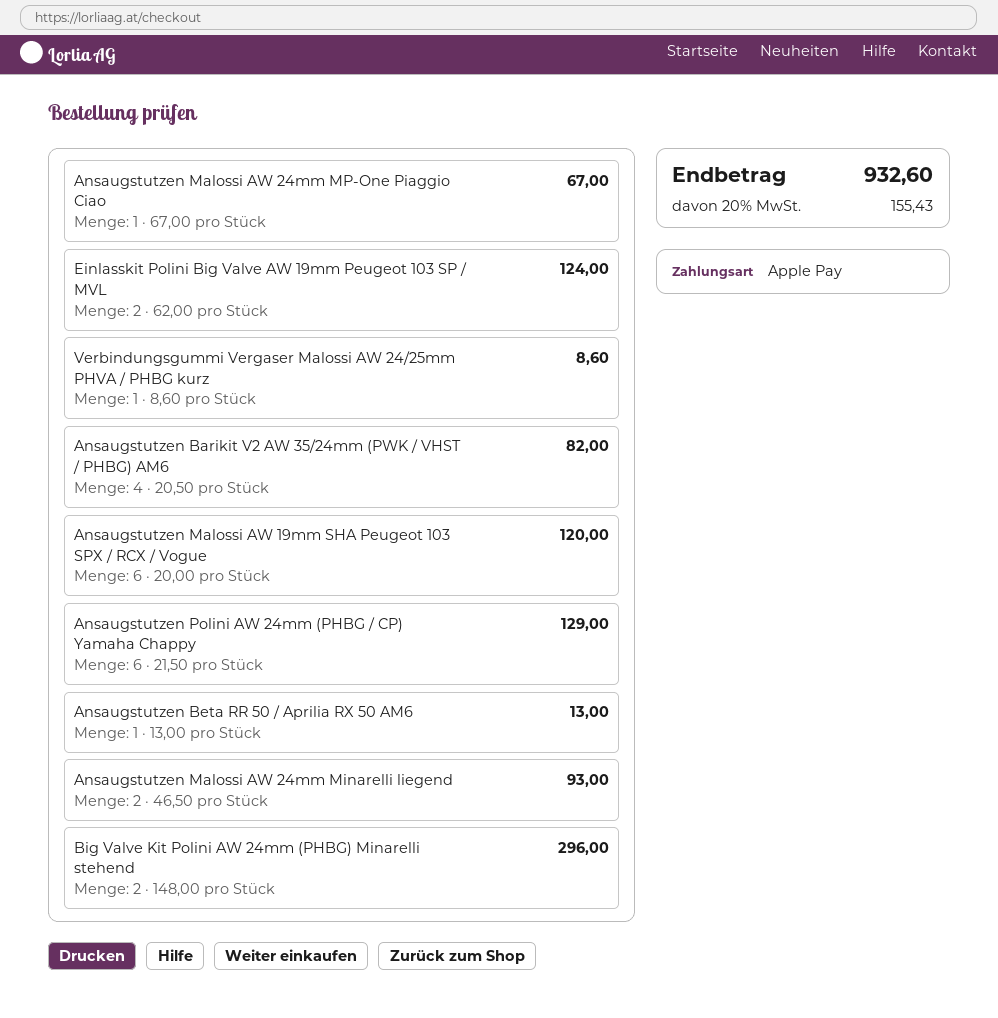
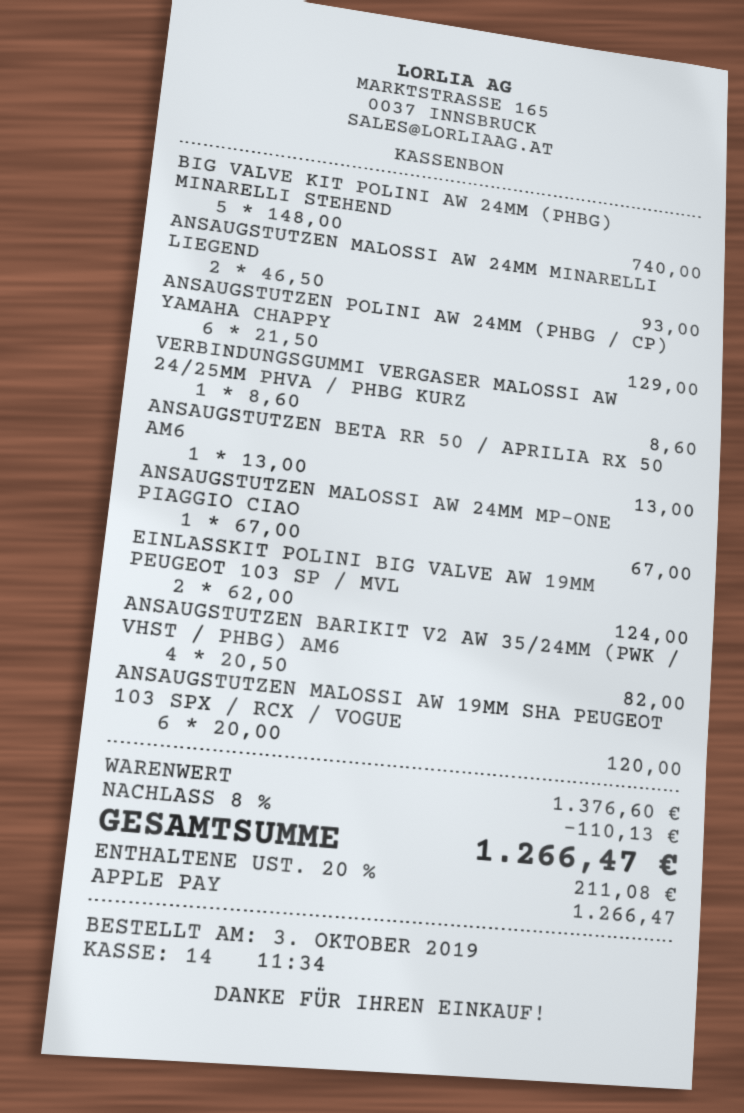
Big Valve Kit Polini AW 24mm (PHBG) Minarelli stehend: 2 x 148.00 = 296.00 -> 5 x 148.00 = 740.00
discount: none -> 8% = 110.13
tax: 20% = 155.43 -> 20% = 211.08
total: 932.60 -> 1266.47

